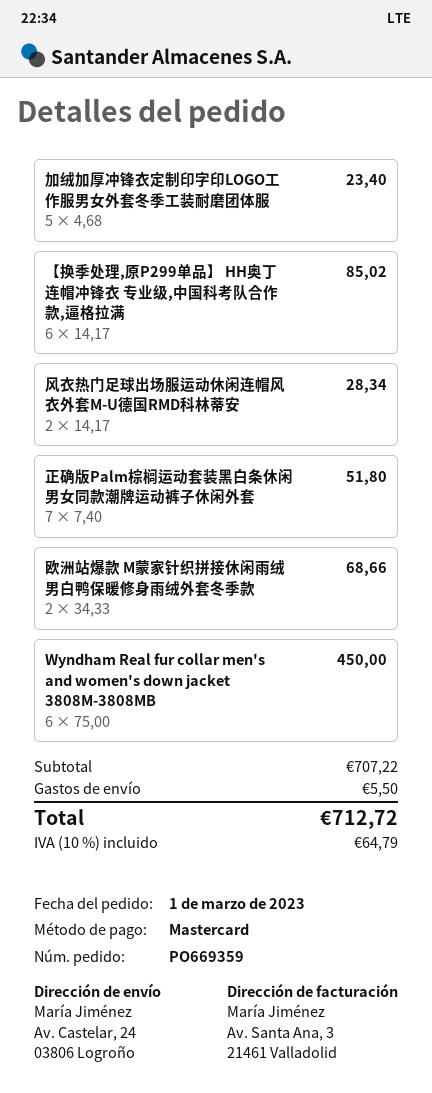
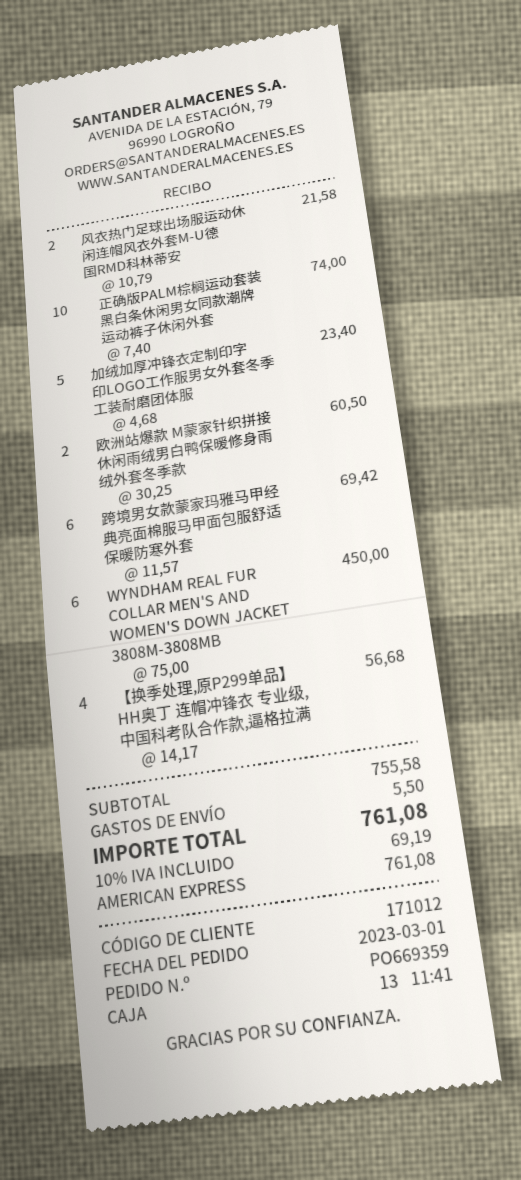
payment method: Mastercard -> American Express
【换季处理,原P299单品】 HH奥丁 连帽冲锋衣 专业级,中国科考队合作款,逼格拉满: 6 x 14.17 = 85.02 -> 4 x 14.17 = 56.68
风衣热门足球出场服运动休闲连帽风衣外套M-U德国RMD科林蒂安: 2 x 14.17 = 28.34 -> 2 x 10.79 = 21.58
正确版Palm棕榈运动套装黑白条休闲男女同款潮牌运动裤子休闲外套: 7 x 7.40 = 51.80 -> 10 x 7.40 = 74.00
欧洲站爆款 M蒙家针织拼接休闲雨绒男白鸭保暖修身雨绒外套冬季款: 2 x 34.33 = 68.66 -> 2 x 30.25 = 60.50
跨境男女款蒙家玛雅马甲经典亮面棉服马甲面包服舒适保暖防寒外套: none -> 6 x 11.57 = 69.42
subtotal: 707.22 -> 755.58
tax: 10% = 64.79 -> 10% = 69.19
total: 712.72 -> 761.08

